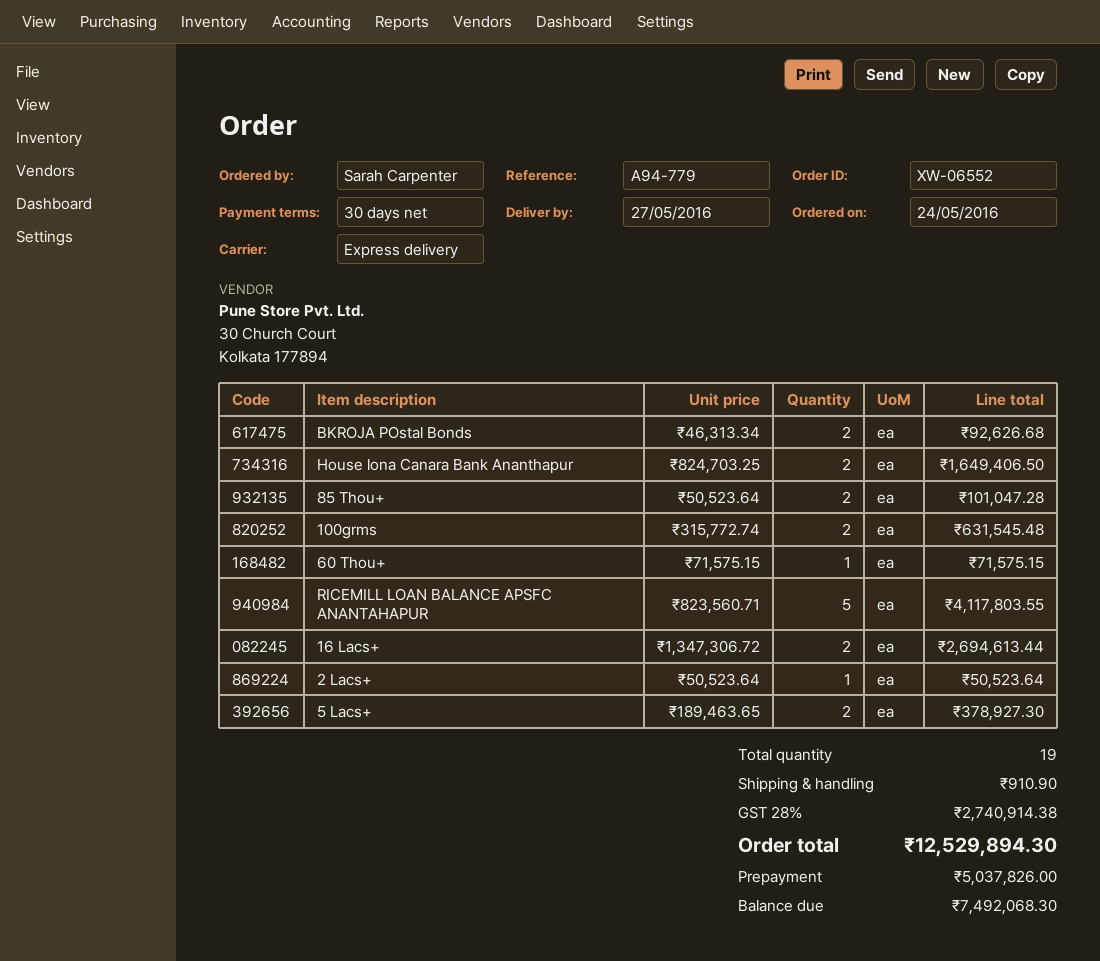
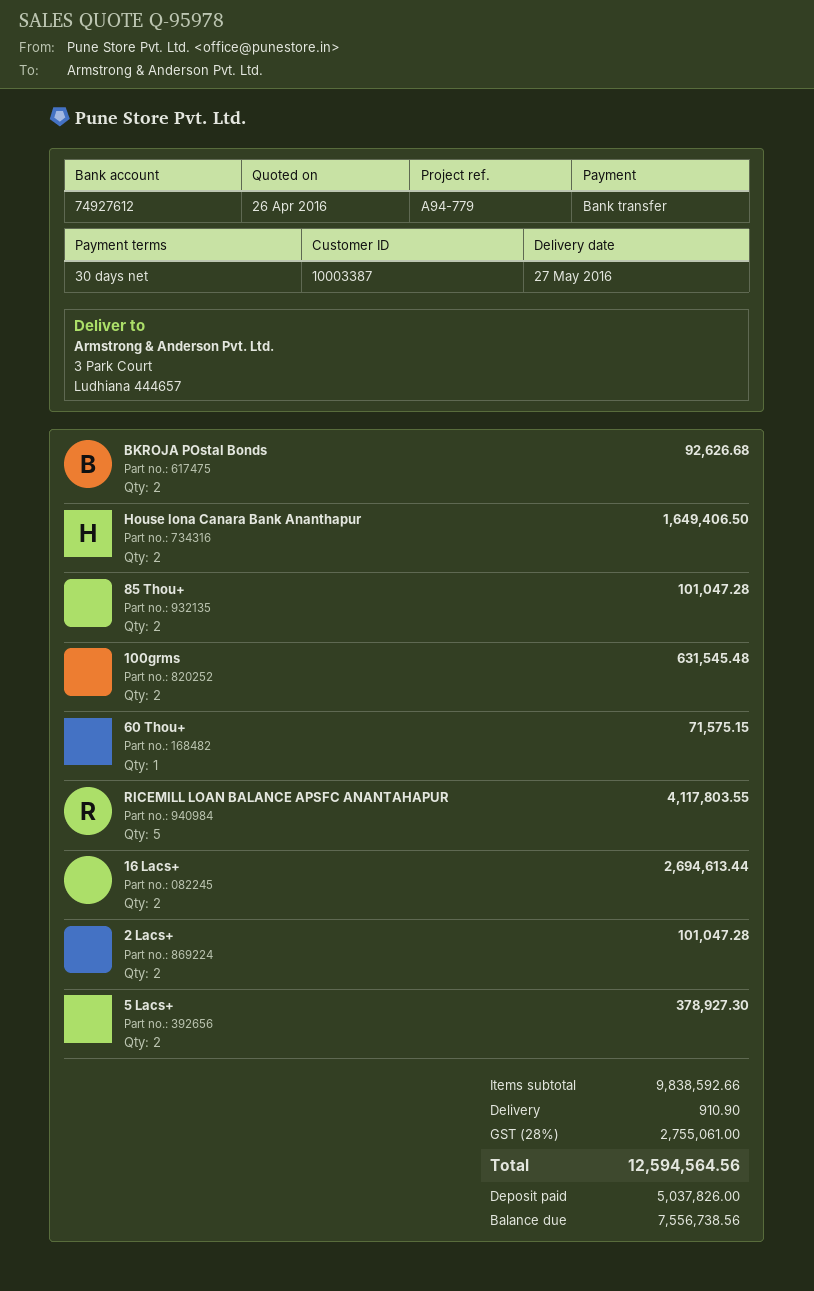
2 Lacs+: 1 for 50523.64 -> 2 for 101047.28
tax: 28% = 2740914.38 -> 28% = 2755061.00
total: 12529894.30 -> 12594564.56
balance: 7492068.30 -> 7556738.56

